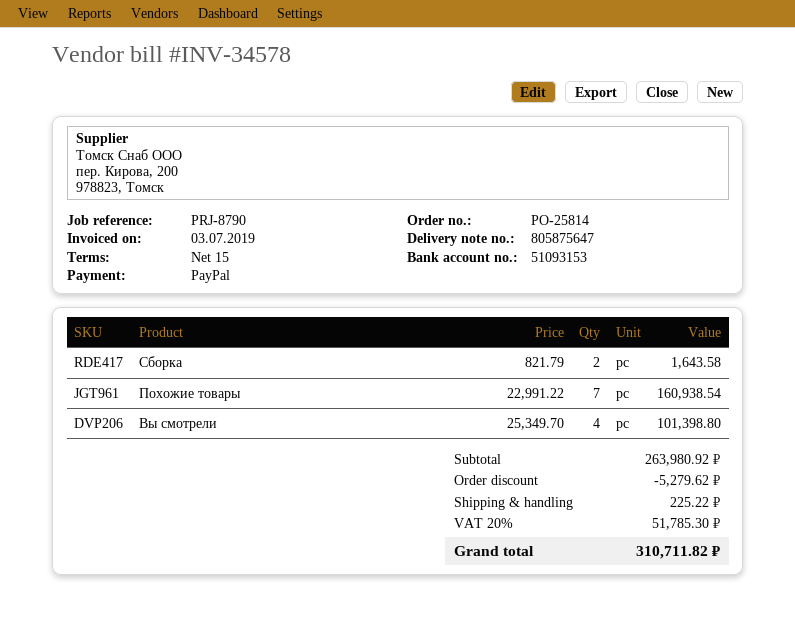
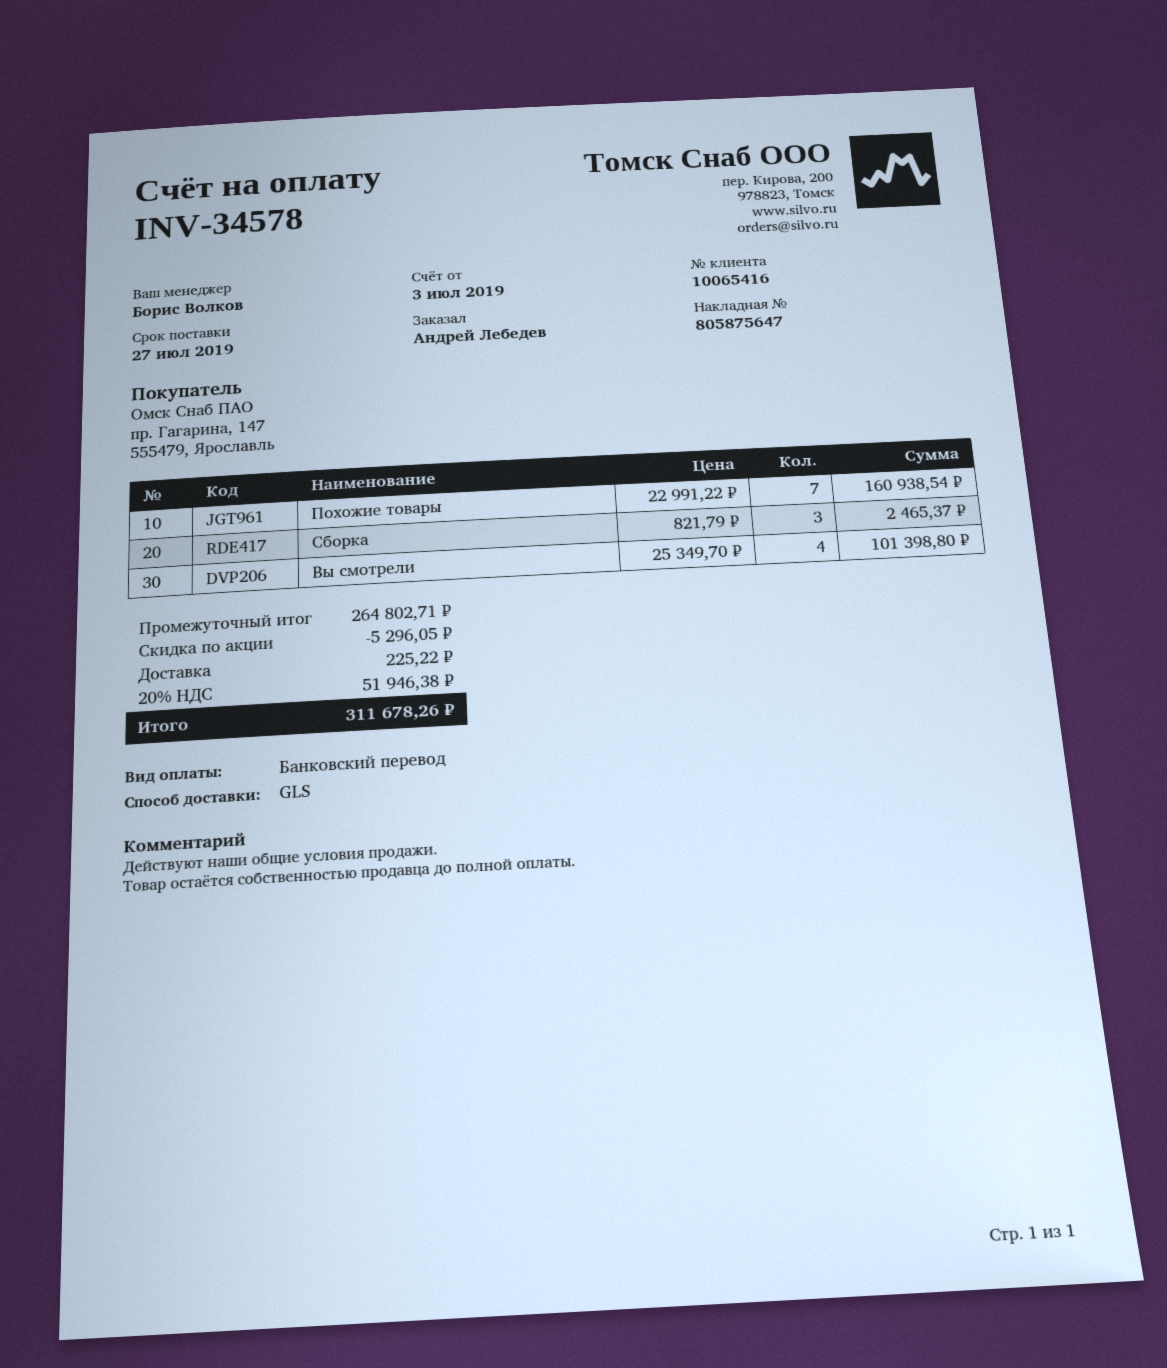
payment method: PayPal -> bank transfer
Сборка: 2 x 821.79 = 1643.58 -> 3 x 821.79 = 2465.37
subtotal: 263980.92 -> 264802.71
discount: 5279.62 -> 5296.05
tax: 20% = 51785.30 -> 20% = 51946.38
total: 310711.82 -> 311678.26

